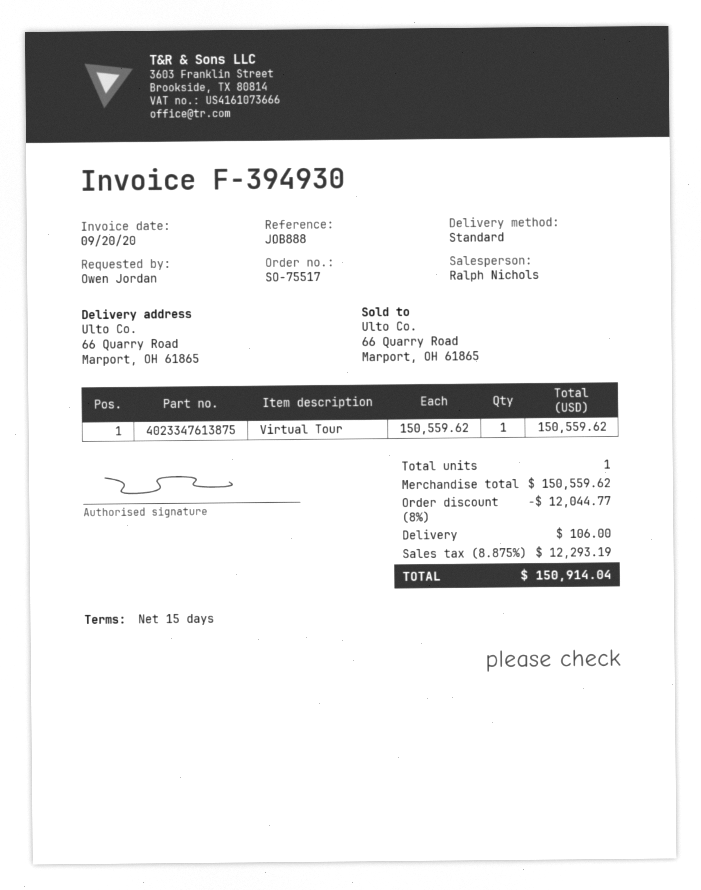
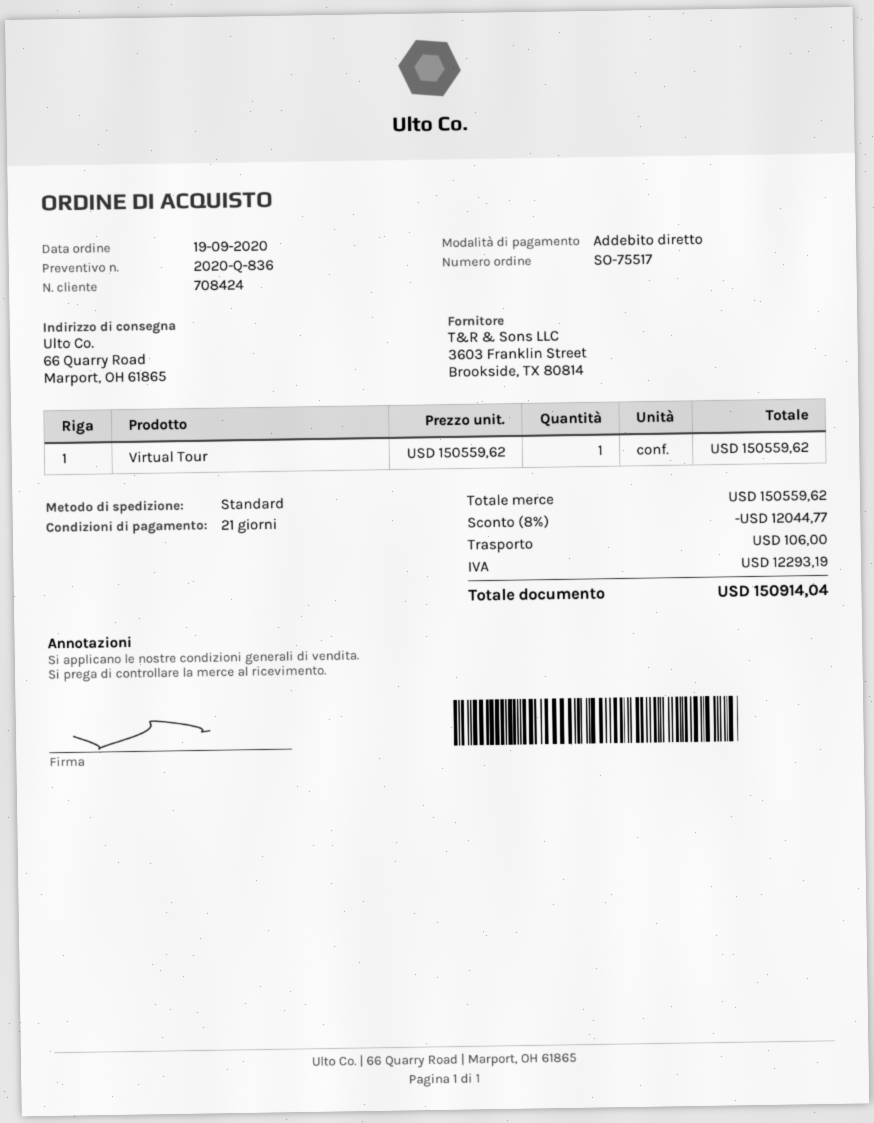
payment terms: 15 days -> 21 days

